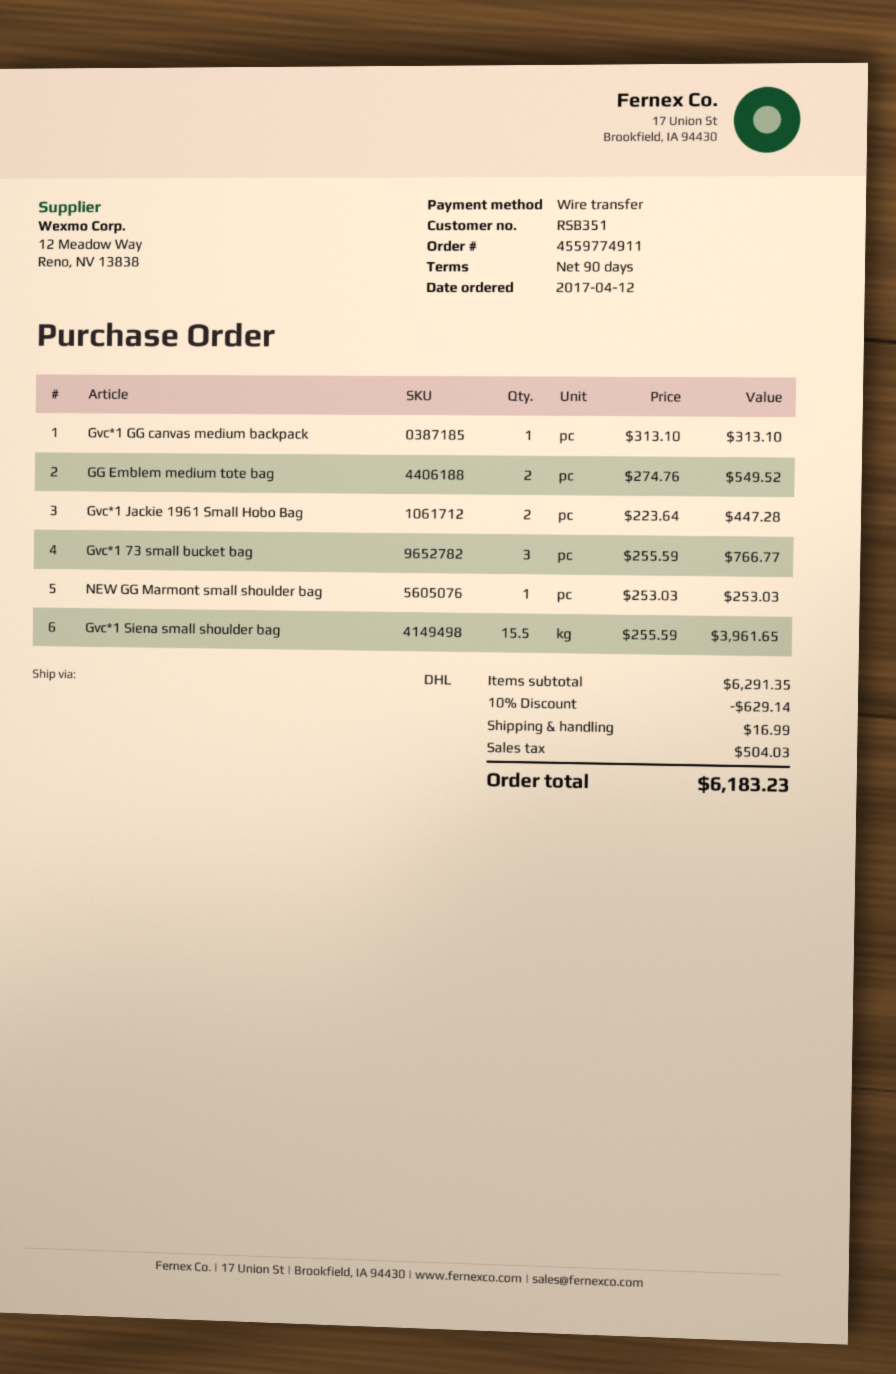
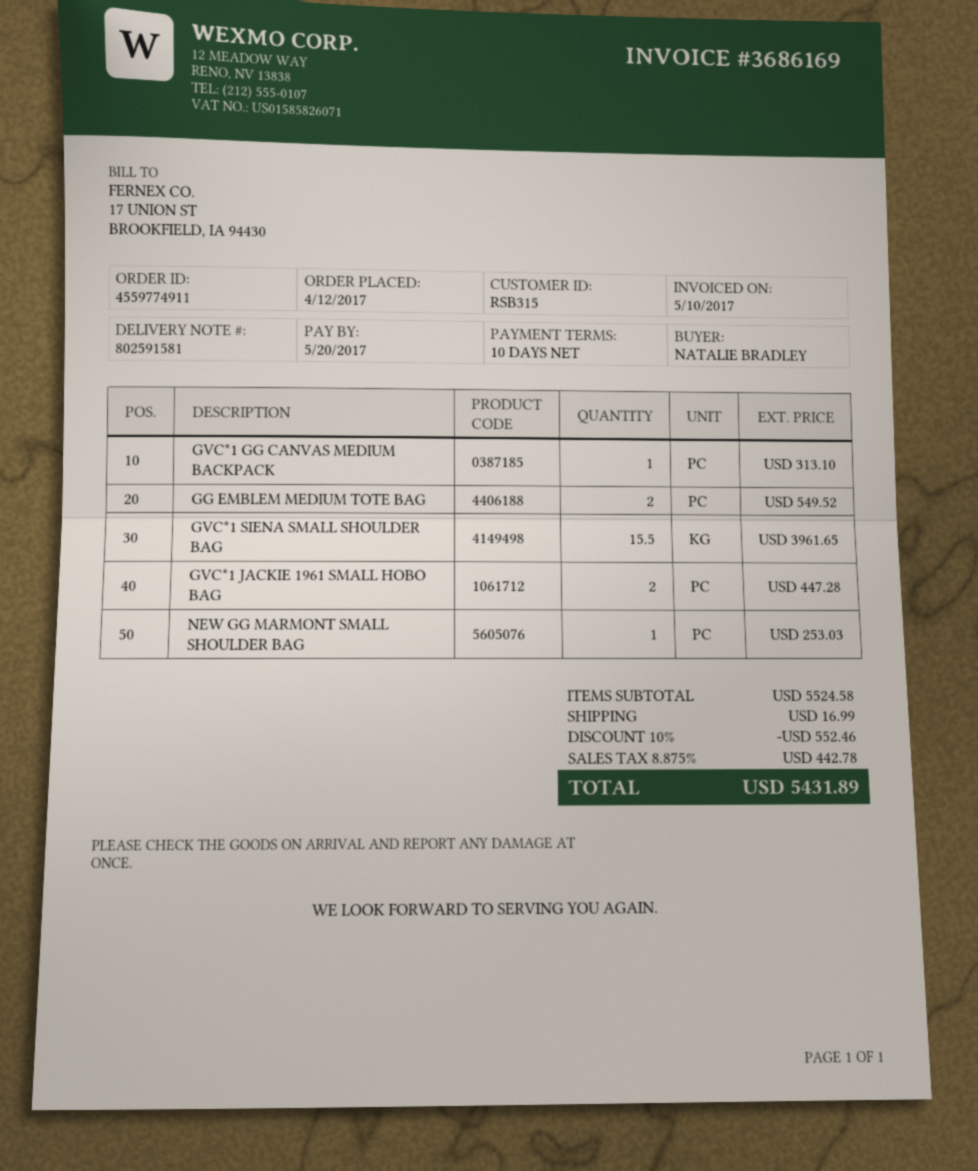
payment terms: 90 days -> 10 days
customer number: RSB351 -> RSB315
Gvc*1 73 small bucket bag: 3 for 766.77 -> none
subtotal: 6291.35 -> 5524.58
discount: 10% = 629.14 -> 10% = 552.46
tax: 504.03 -> 442.78
total: 6183.23 -> 5431.89

